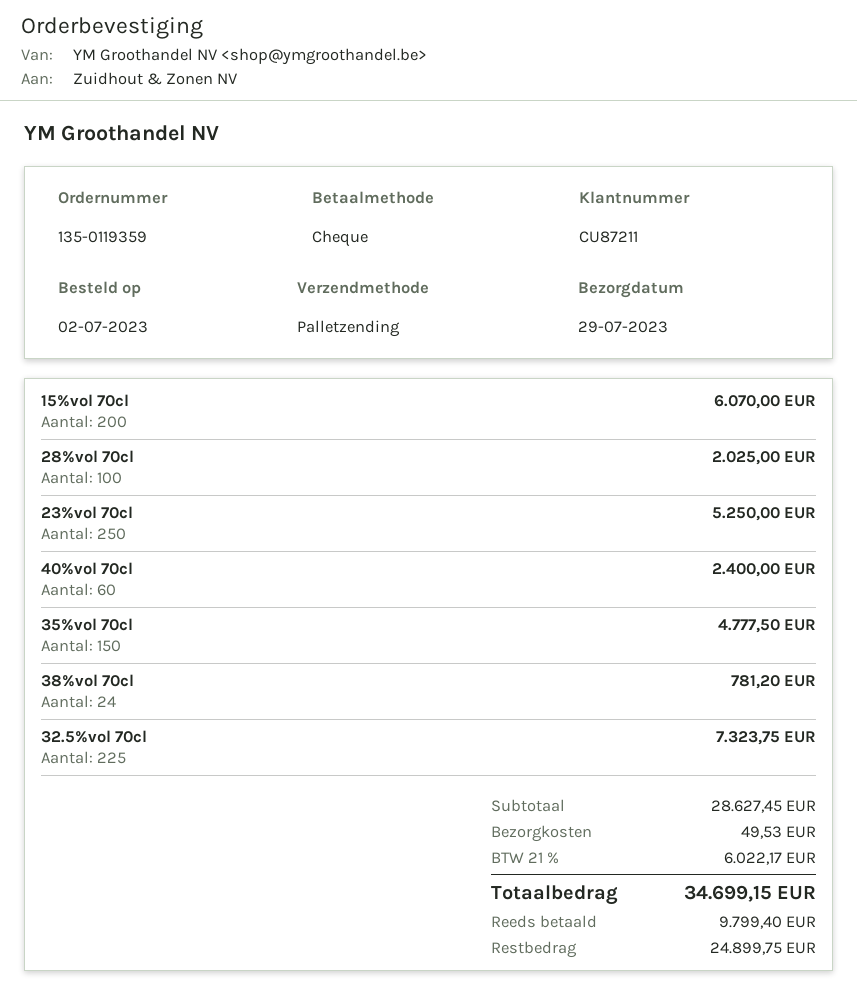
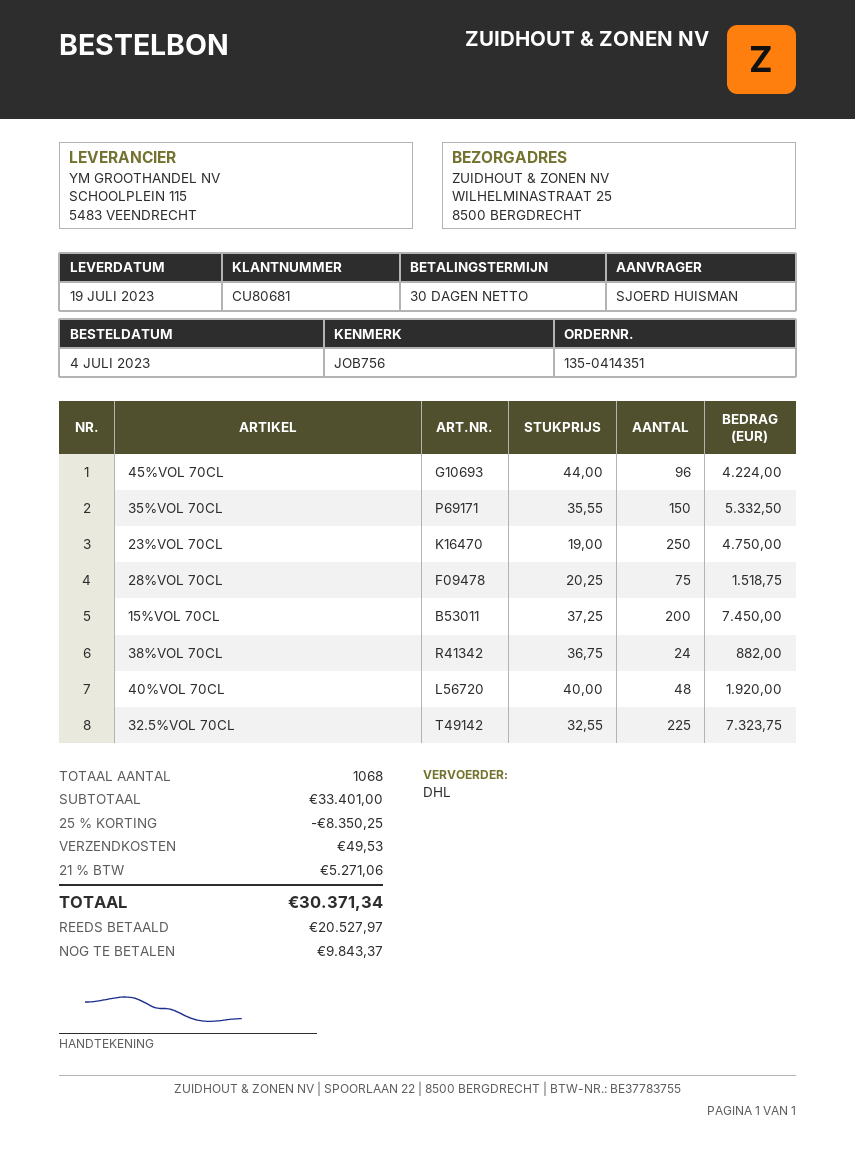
order number: 135-0119359 -> 135-0414351
order date: 2023-07-02 -> 2023-07-04
delivery date: 2023-07-29 -> 2023-07-19
customer number: CU87211 -> CU80681
shipping method: pallet freight -> DHL
15%vol 70cl: 200 for 6070.00 -> 200 for 7450.00
28%vol 70cl: 100 for 2025.00 -> 75 for 1518.75
23%vol 70cl: 250 for 5250.00 -> 250 for 4750.00
40%vol 70cl: 60 for 2400.00 -> 48 for 1920.00
35%vol 70cl: 150 for 4777.50 -> 150 for 5332.50
38%vol 70cl: 24 for 781.20 -> 24 for 882.00
45%VOL 70CL: none -> 96 for 4224.00
subtotal: 28627.45 -> 33401.00
discount: none -> 25% = 8350.25
tax: 21% = 6022.17 -> 21% = 5271.06
total: 34699.15 -> 30371.34
deposit: 9799.40 -> 20527.97
balance: 24899.75 -> 9843.37

